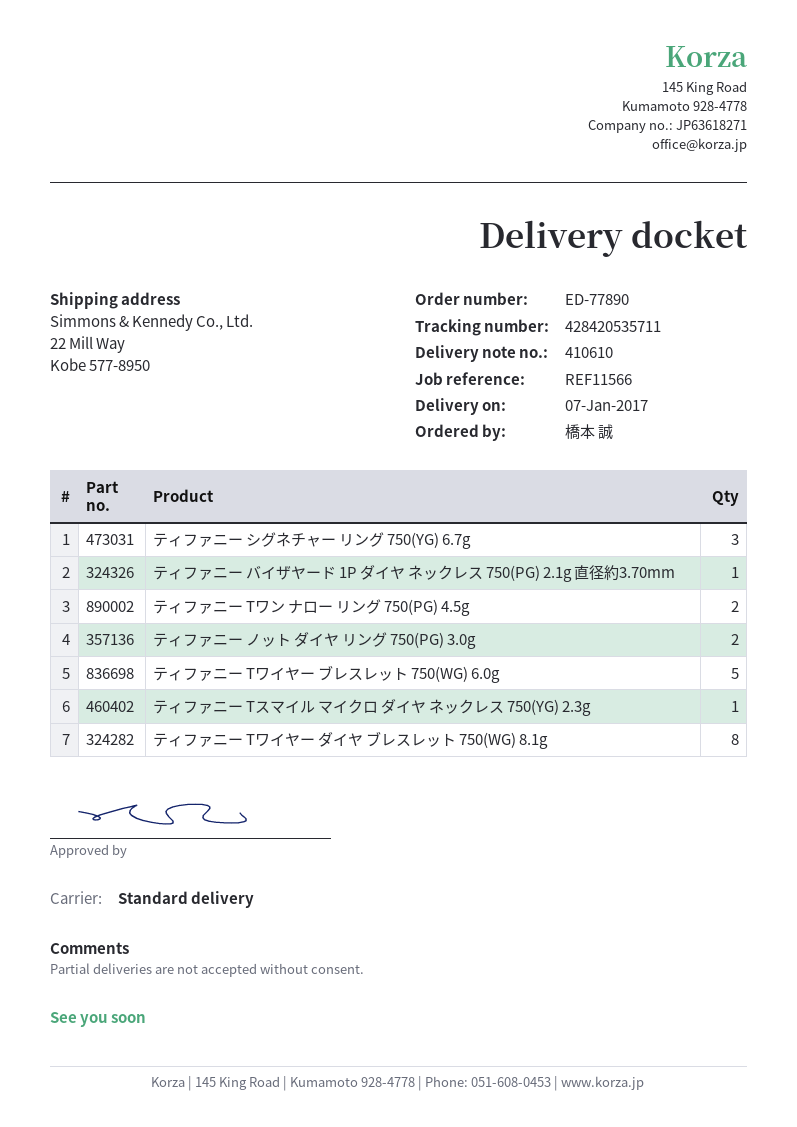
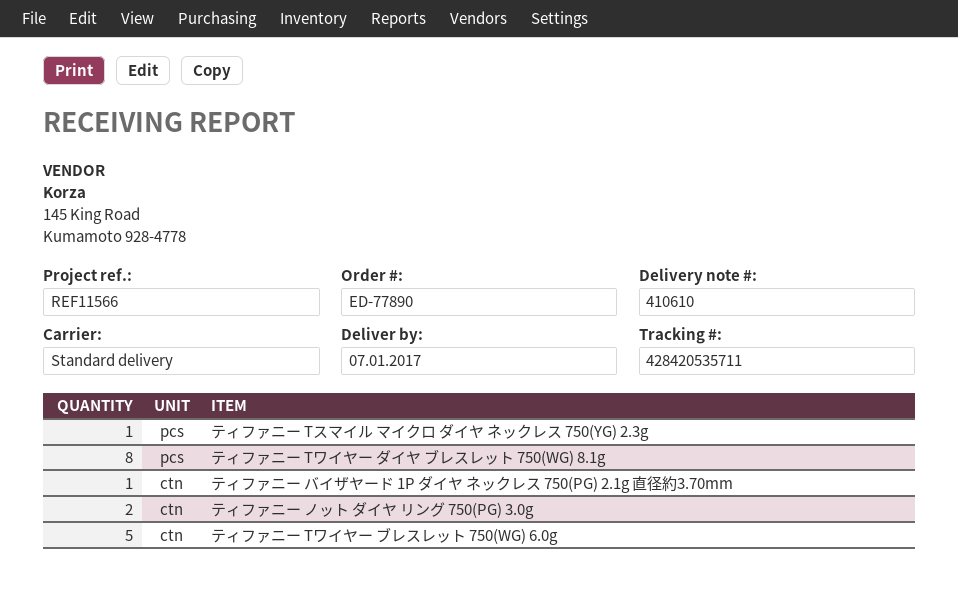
ティファニー シグネチャー リング 750(YG) 6.7g: 3 -> none
ティファニー Tワン ナロー リング 750(PG) 4.5g: 2 -> none

